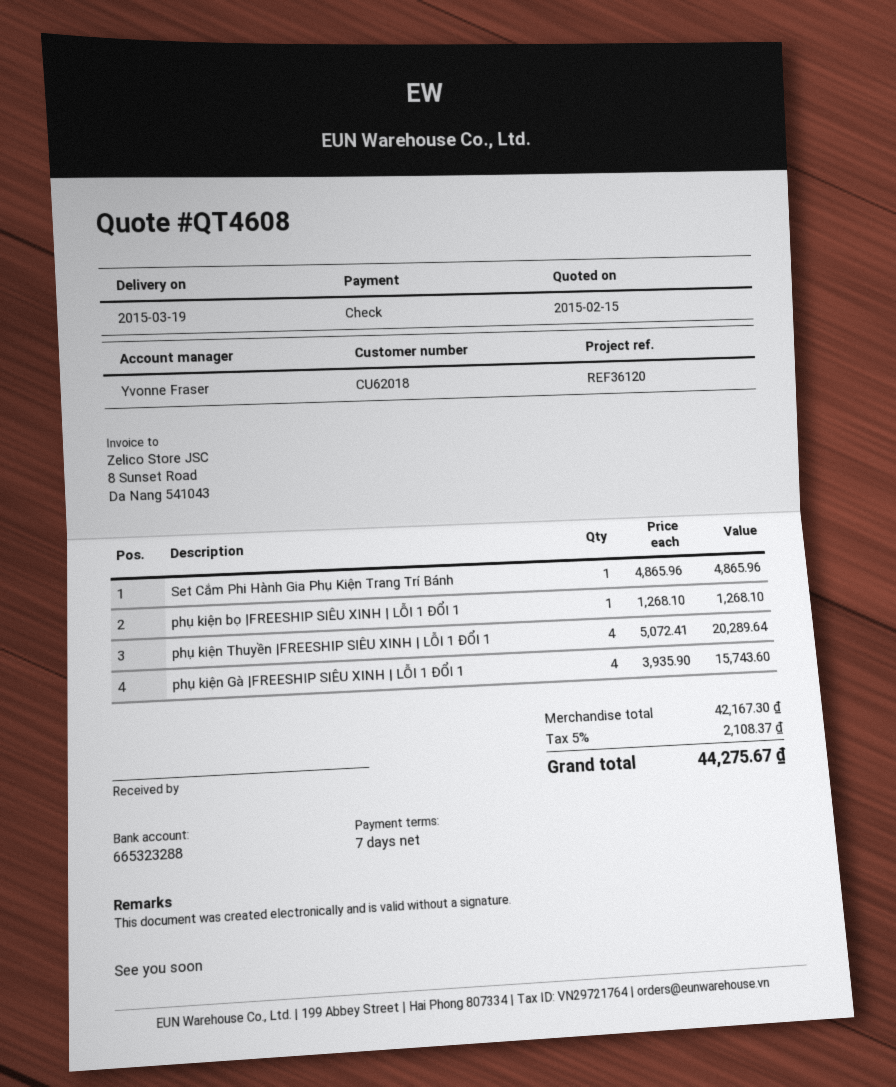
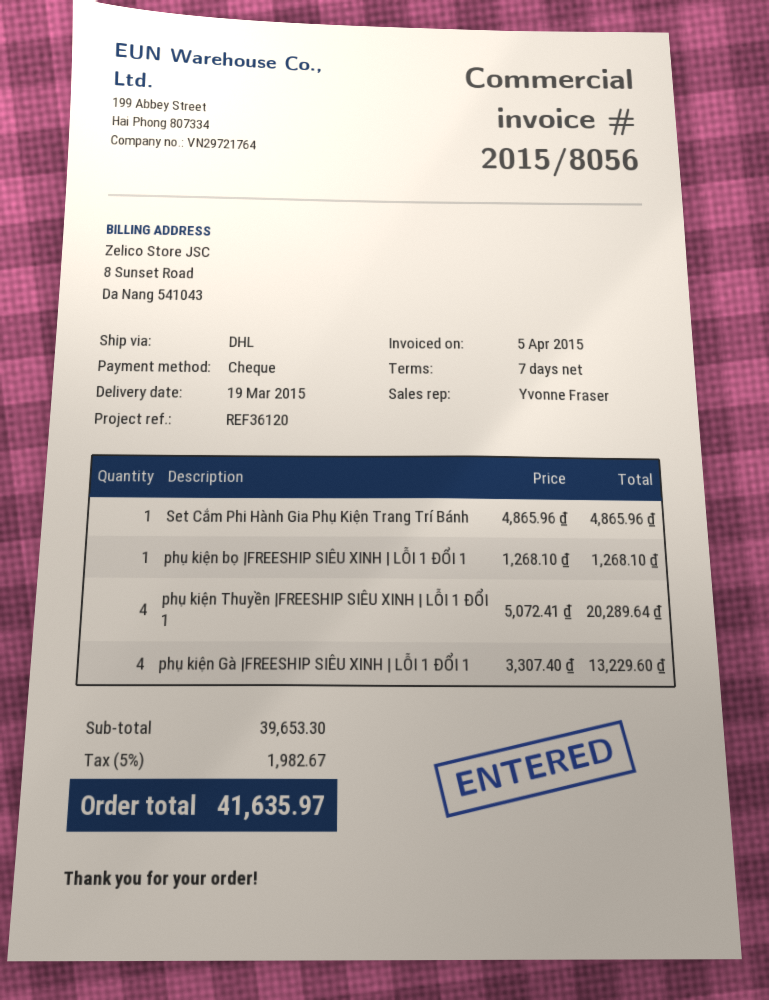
phụ kiện Gà |FREESHIP SIÊU XINH | LỖI 1 ĐỔI 1: 4 x 3935.90 = 15743.60 -> 4 x 3307.40 = 13229.60
subtotal: 42167.30 -> 39653.30
tax: 5% = 2108.37 -> 5% = 1982.67
total: 44275.67 -> 41635.97

